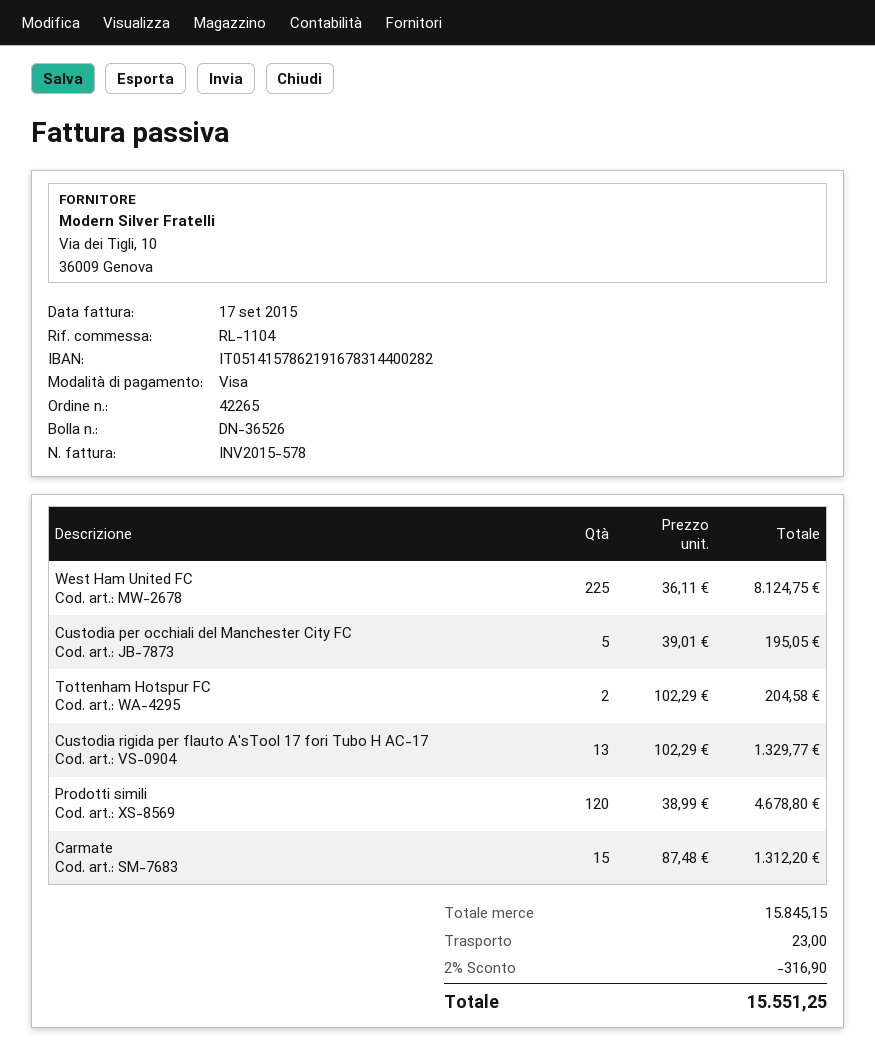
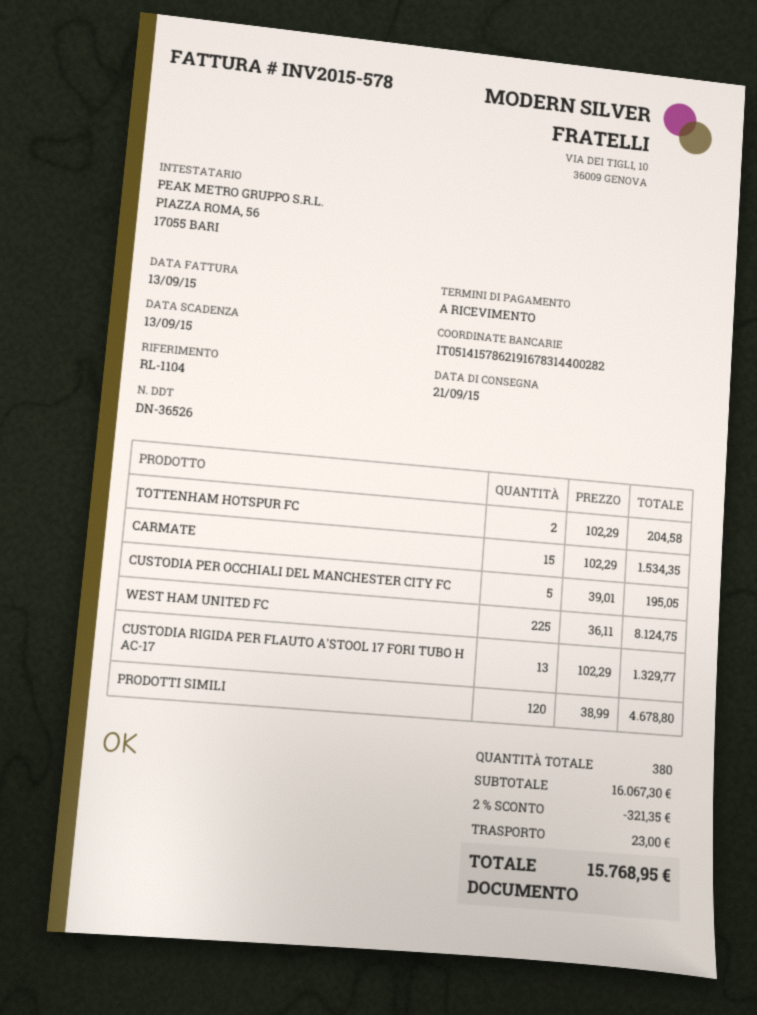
invoice date: 2015-09-17 -> 2015-09-13
Carmate: 15 x 87.48 = 1312.20 -> 15 x 102.29 = 1534.35
subtotal: 15845.15 -> 16067.30
discount: 2% = 316.90 -> 2% = 321.35
total: 15551.25 -> 15768.95

